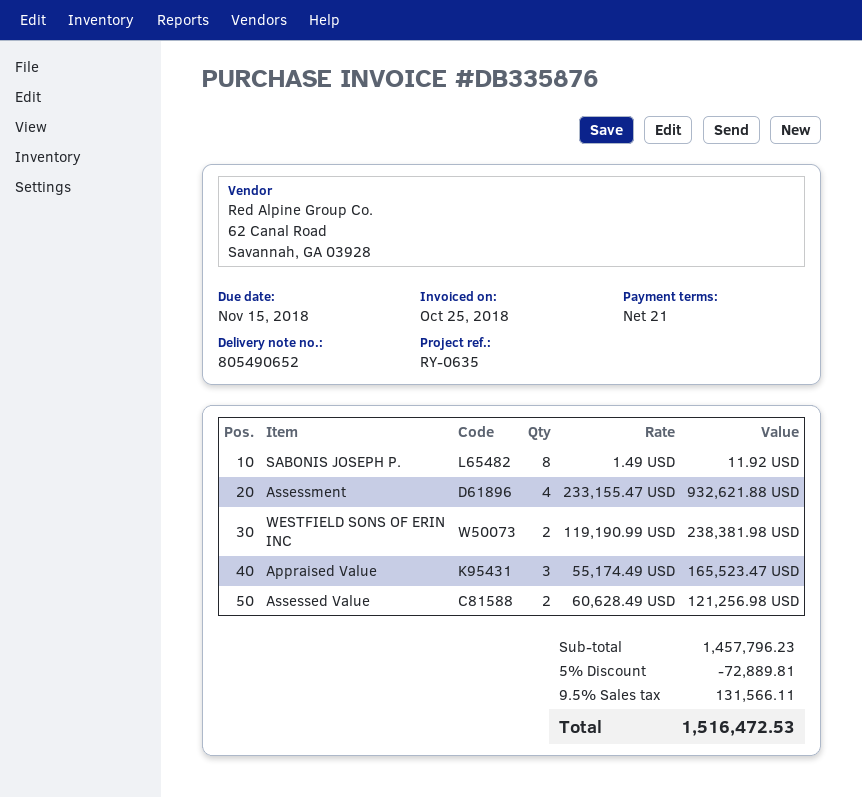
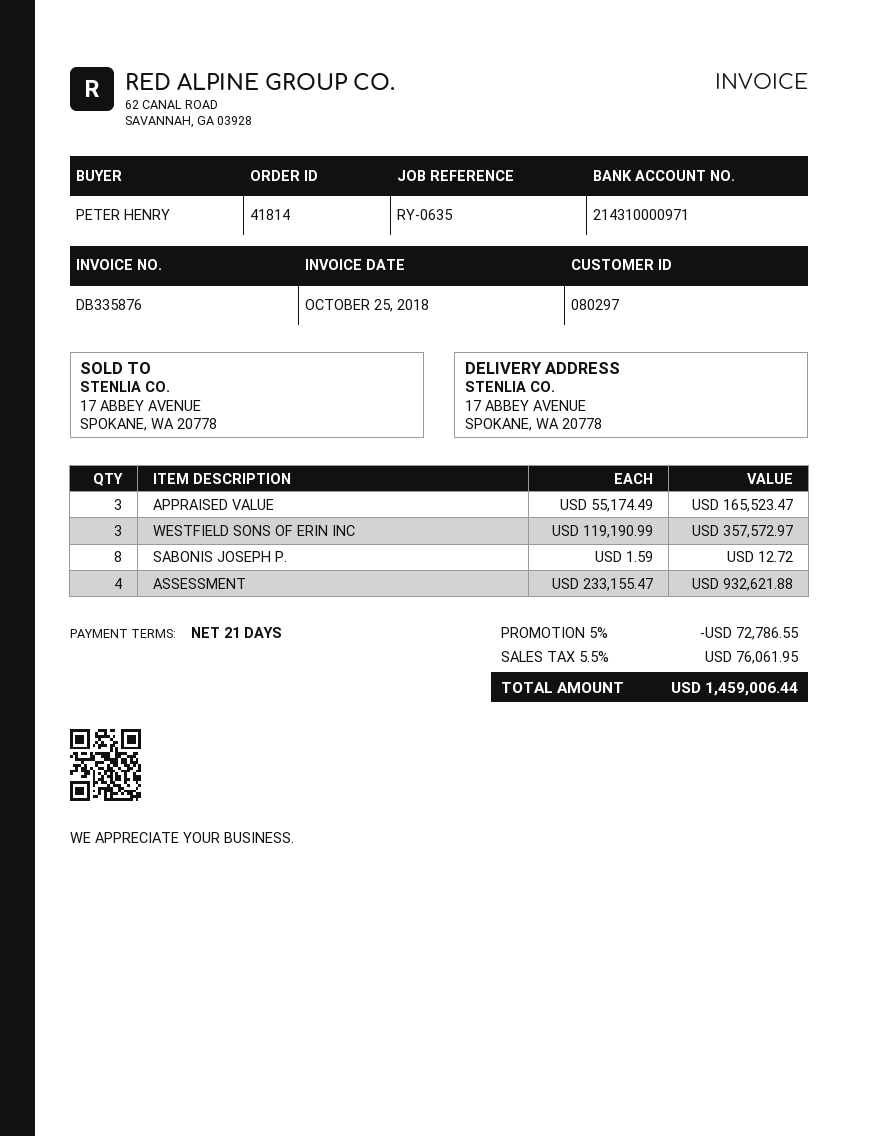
SABONIS JOSEPH P.: 8 x 1.49 = 11.92 -> 8 x 1.59 = 12.72
WESTFIELD SONS OF ERIN INC: 2 x 119190.99 = 238381.98 -> 3 x 119190.99 = 357572.97
Assessed Value: 2 x 60628.49 = 121256.98 -> none
discount: 5% = 72889.81 -> 5% = 72786.55
tax: 9.5% = 131566.11 -> 5.5% = 76061.95
total: 1516472.53 -> 1459006.44

